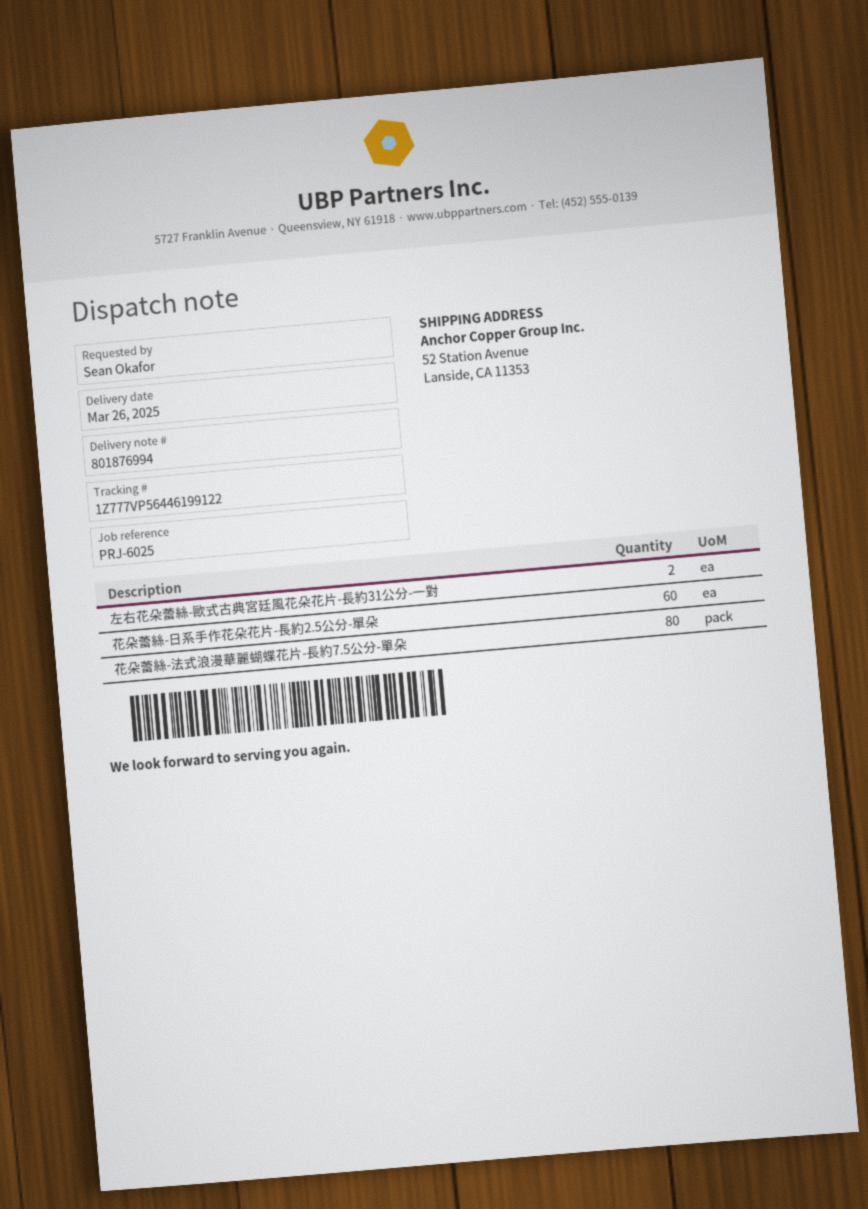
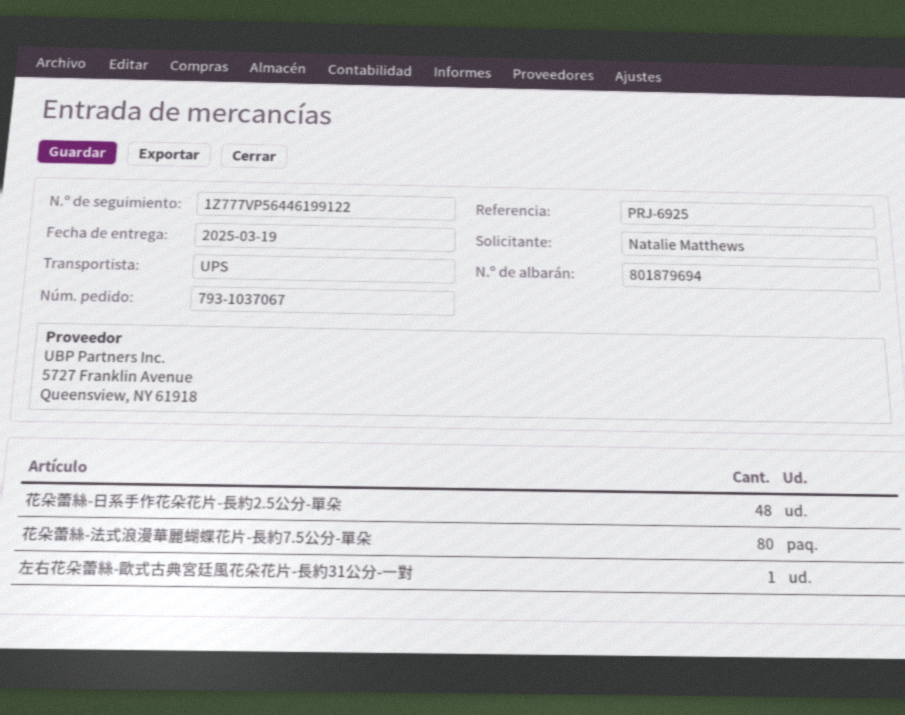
delivery note number: 801876994 -> 801879694
delivery date: 2025-03-26 -> 2025-03-19
reference: PRJ-6025 -> PRJ-6925
ordered by: Sean Okafor -> Natalie Matthews
左右花朵蕾絲-歐式古典宮廷風花朵花片-長約31公分-一對: 2 -> 1
花朵蕾絲-日系手作花朵花片-長約2.5公分-單朵: 60 -> 48

